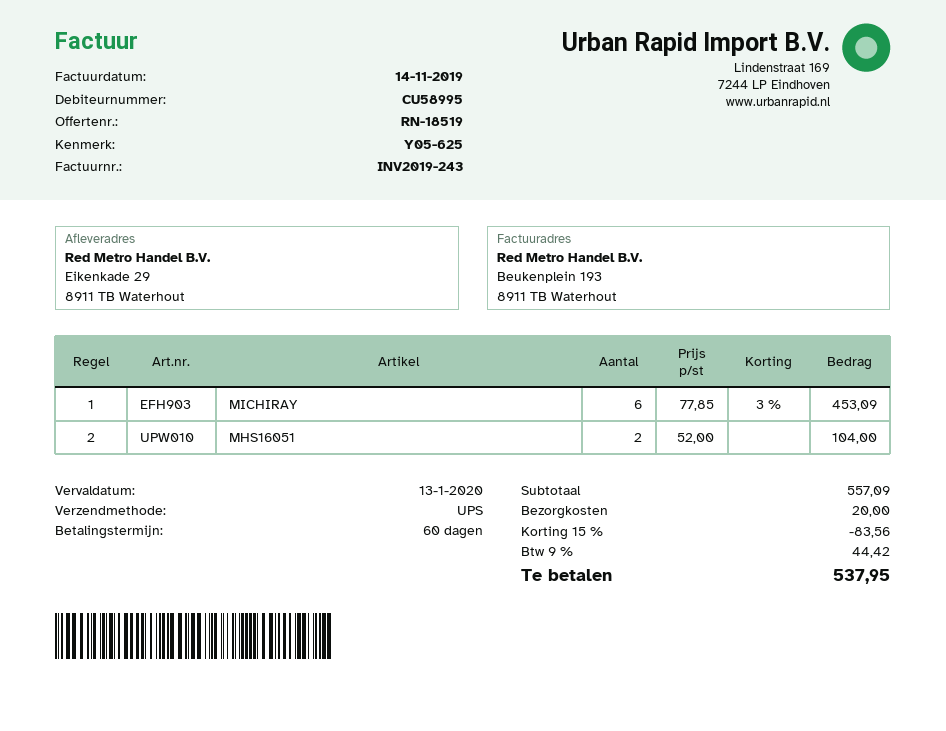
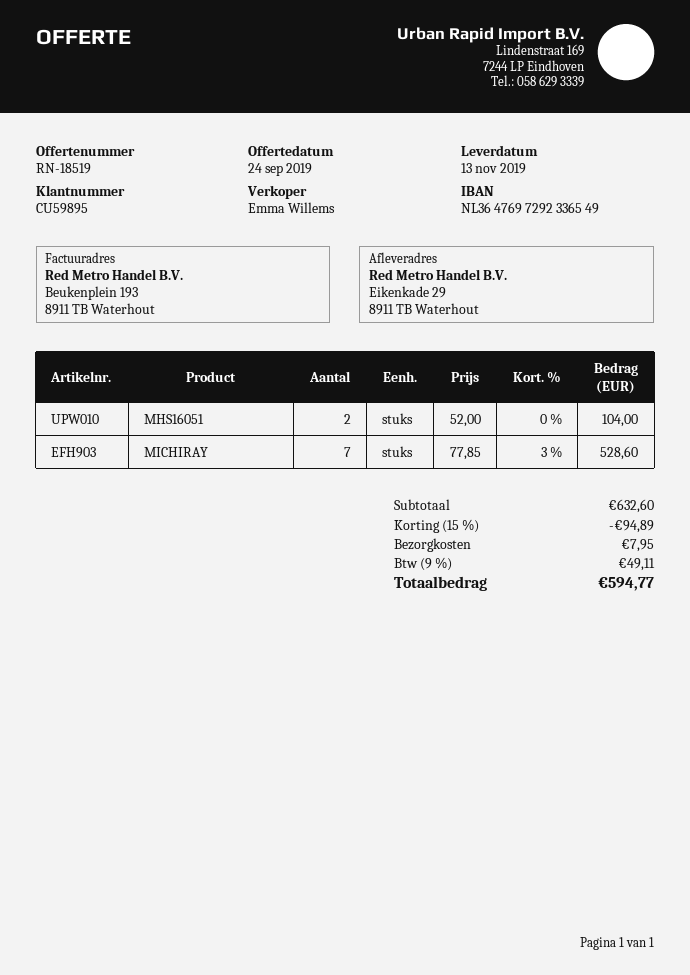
customer number: CU58995 -> CU59895
MICHIRAY: 6 x 77.85 - 3% = 453.09 -> 7 x 77.85 - 3% = 528.60
subtotal: 557.09 -> 632.60
discount: 15% = 83.56 -> 15% = 94.89
shipping: 20.00 -> 7.95
tax: 9% = 44.42 -> 9% = 49.11
total: 537.95 -> 594.77

